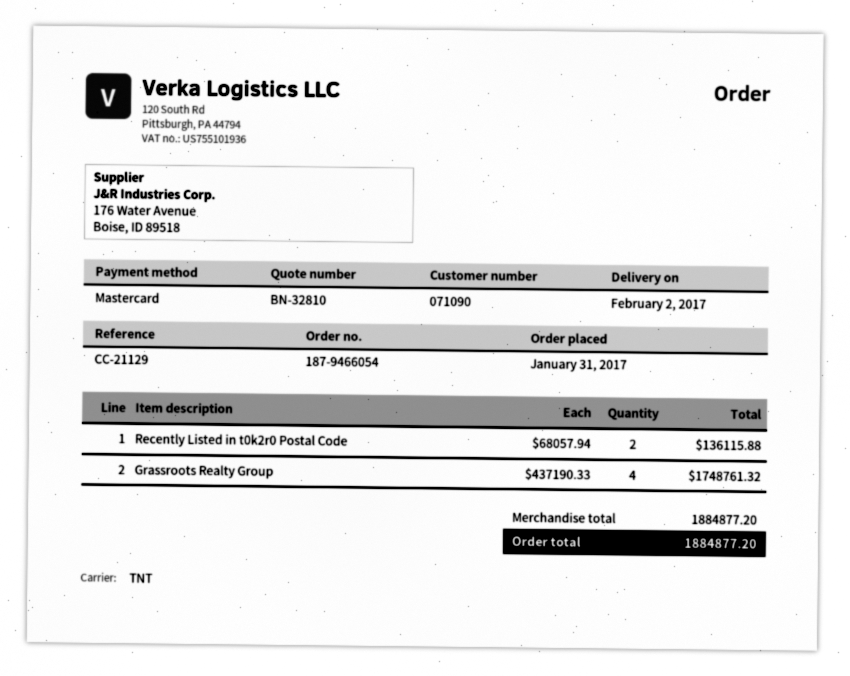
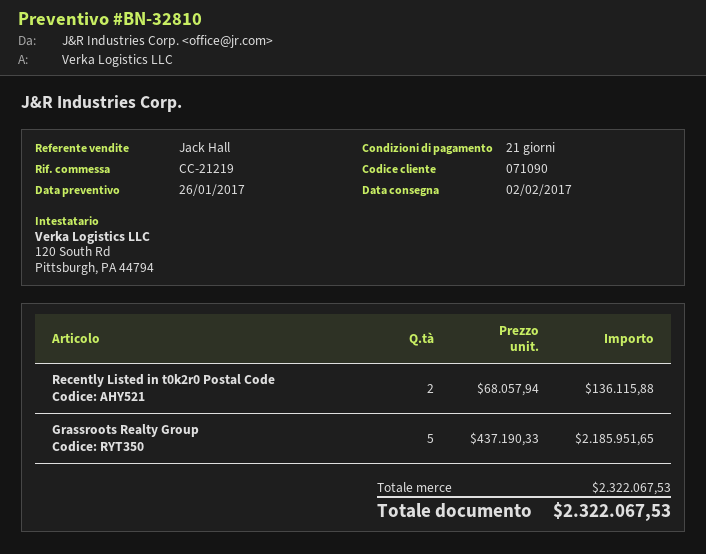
reference: CC-21129 -> CC-21219
Grassroots Realty Group: 4 x 437190.33 = 1748761.32 -> 5 x 437190.33 = 2185951.65
subtotal: 1884877.20 -> 2322067.53
total: 1884877.20 -> 2322067.53

